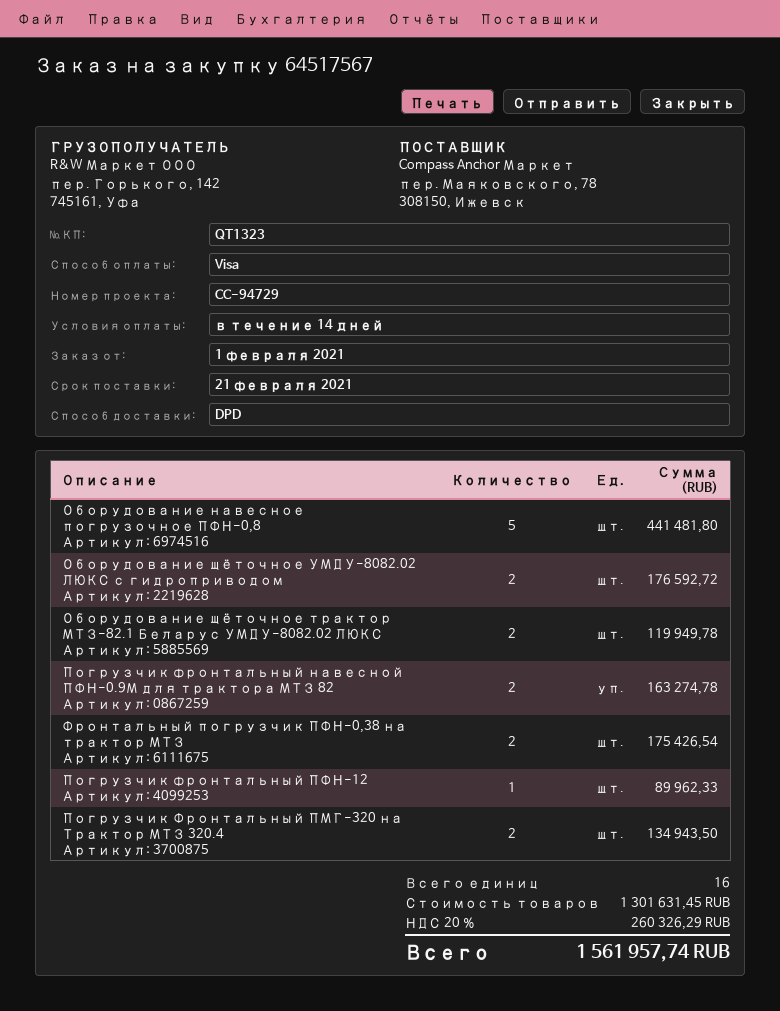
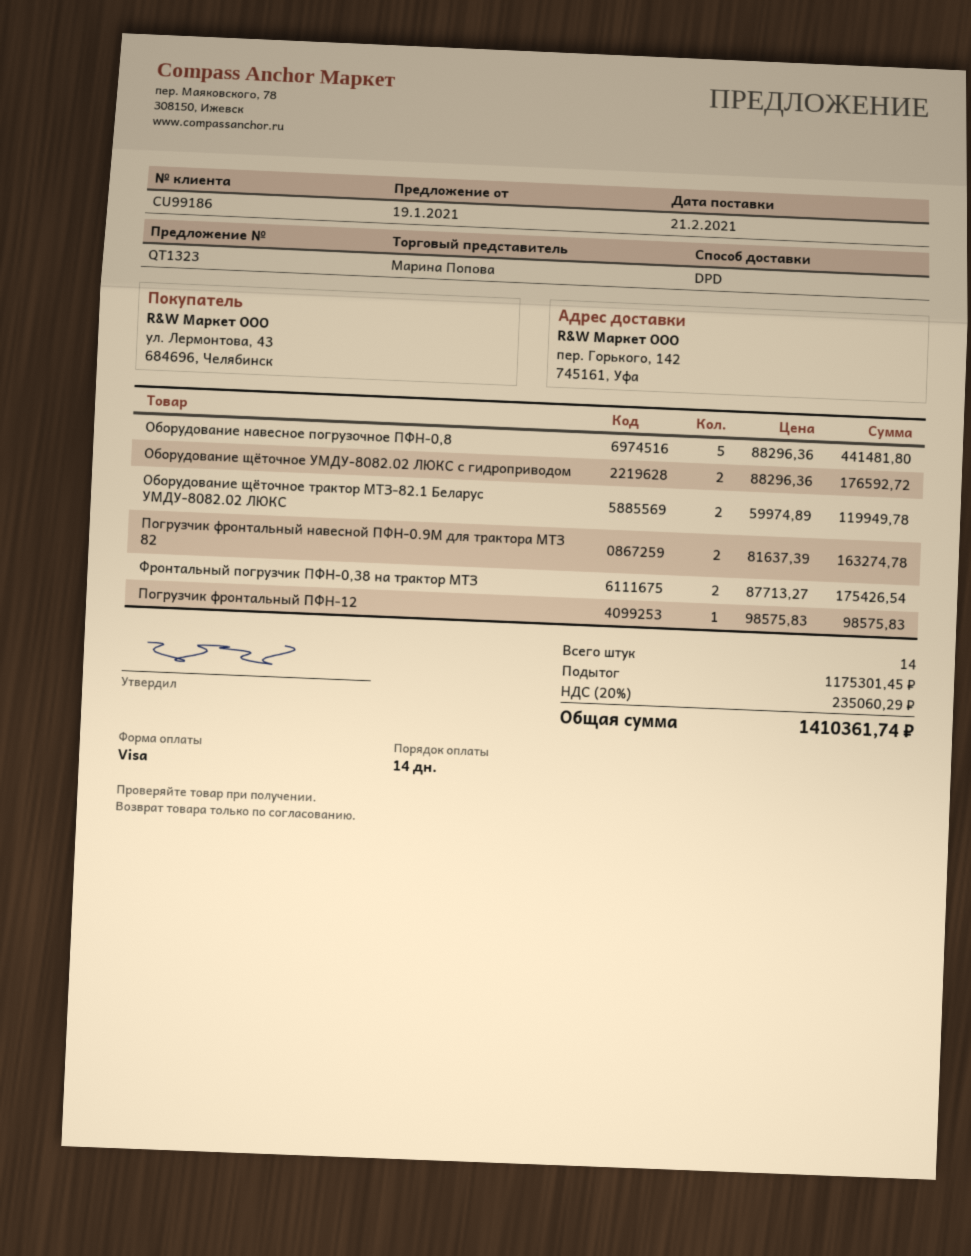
Погрузчик фронтальный ПФН-12: 1 for 89962.33 -> 1 for 98575.83
Погрузчик Фронтальный ПМГ-320 на Трактор МТЗ 320.4: 2 for 134943.50 -> none
total quantity: 16 -> 14
subtotal: 1301631.45 -> 1175301.45
tax: 20% = 260326.29 -> 20% = 235060.29
total: 1561957.74 -> 1410361.74

